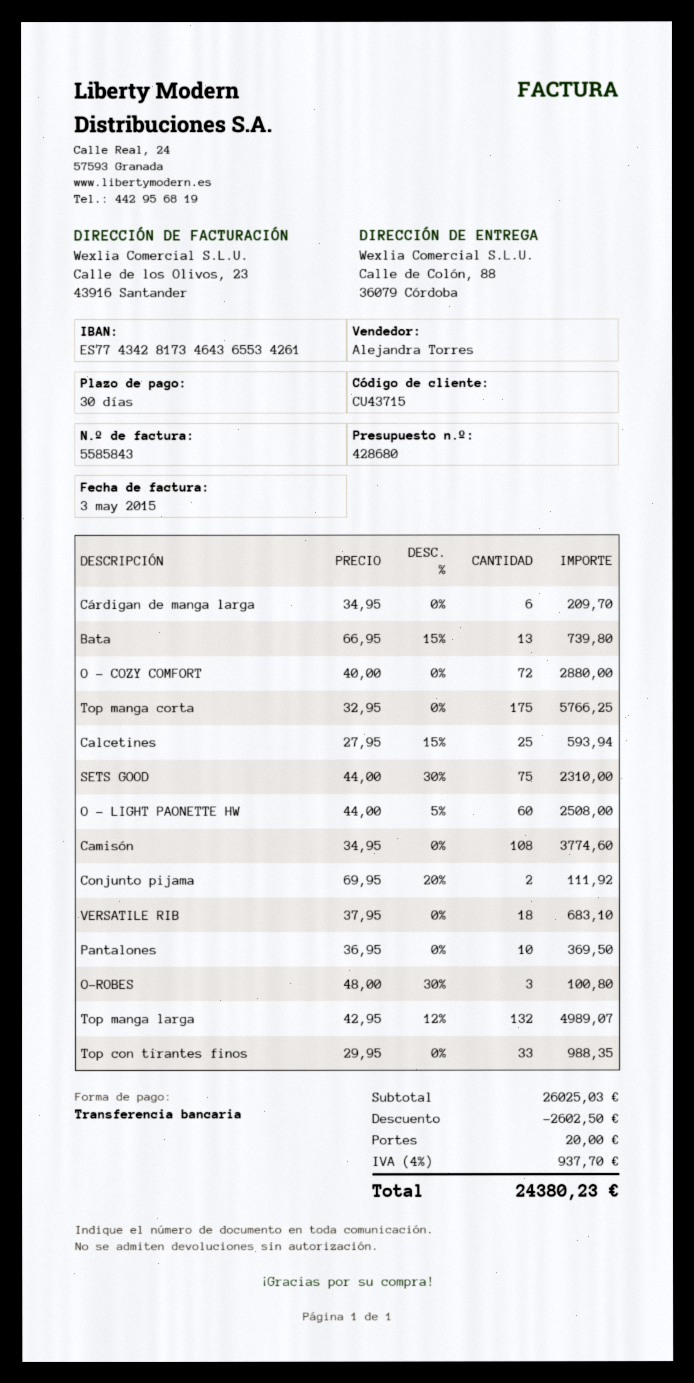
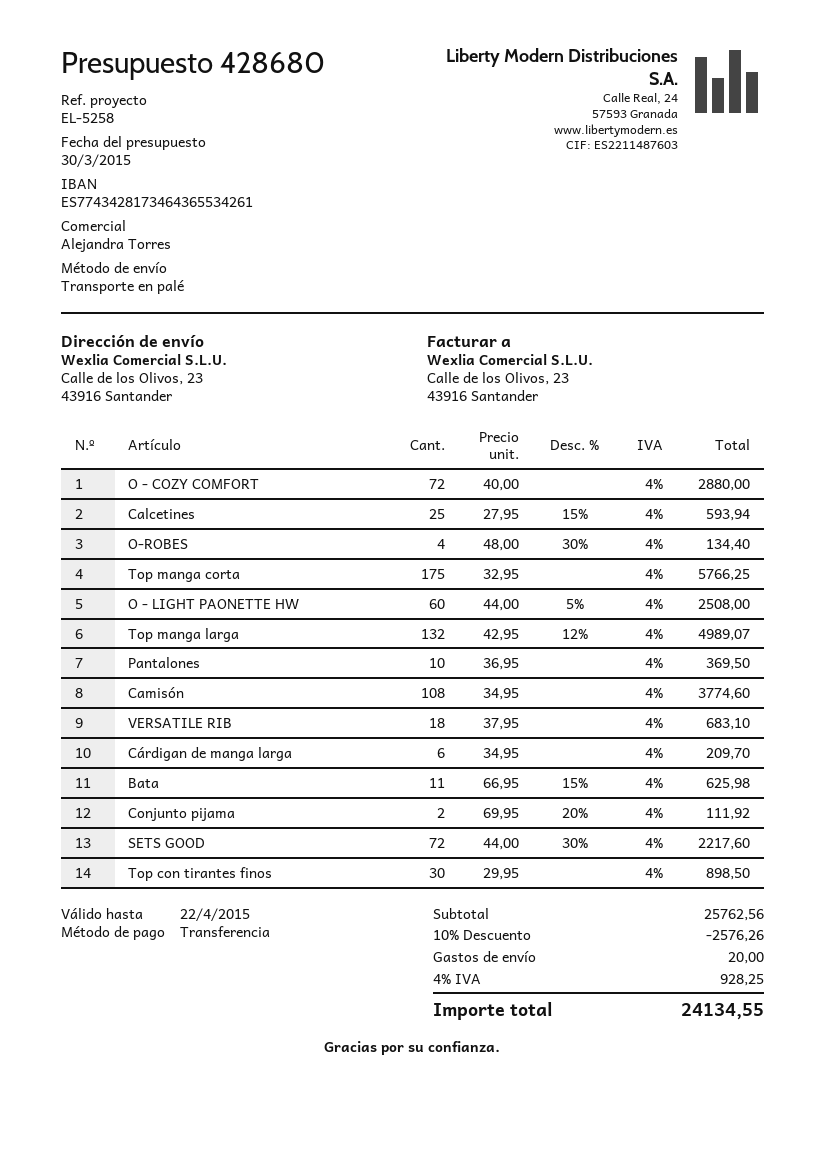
ship to: Calle de Colón, 88, 36079 Córdoba -> Calle de los Olivos, 23, 43916 Santander
Bata: 13 x 66.95 - 15% = 739.80 -> 11 x 66.95 - 15% = 625.98
SETS GOOD: 75 x 44.00 - 30% = 2310.00 -> 72 x 44.00 - 30% = 2217.60
O-ROBES: 3 x 48.00 - 30% = 100.80 -> 4 x 48.00 - 30% = 134.40
Top con tirantes finos: 33 x 29.95 = 988.35 -> 30 x 29.95 = 898.50
subtotal: 26025.03 -> 25762.56
discount: 2602.50 -> 2576.26
tax: 4% = 937.70 -> 4% = 928.25
total: 24380.23 -> 24134.55

